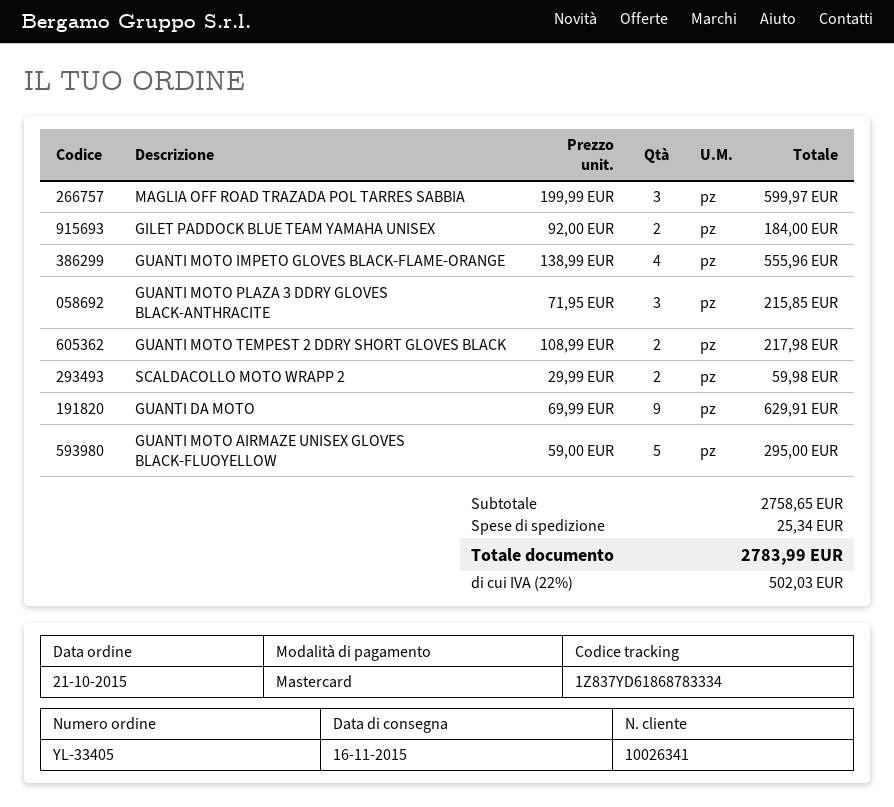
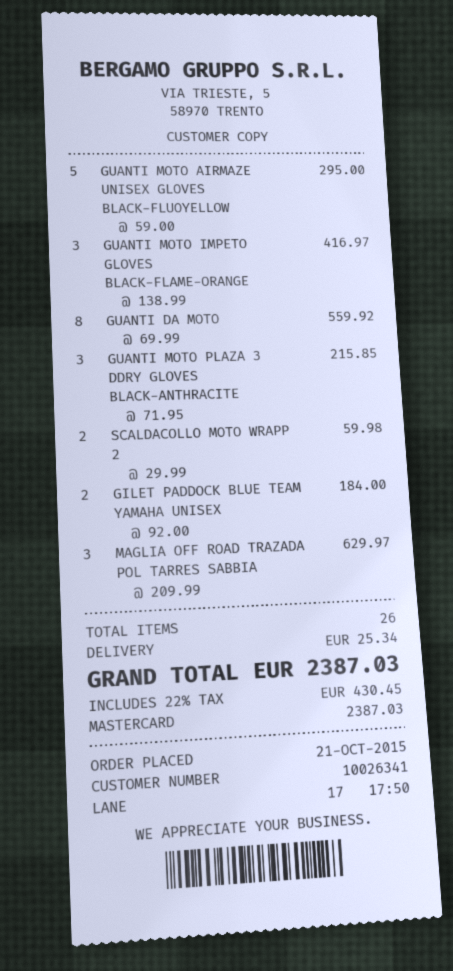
MAGLIA OFF ROAD TRAZADA POL TARRES SABBIA: 3 x 199.99 = 599.97 -> 3 x 209.99 = 629.97
GUANTI MOTO IMPETO GLOVES BLACK-FLAME-ORANGE: 4 x 138.99 = 555.96 -> 3 x 138.99 = 416.97
GUANTI MOTO TEMPEST 2 DDRY SHORT GLOVES BLACK: 2 x 108.99 = 217.98 -> none
GUANTI DA MOTO: 9 x 69.99 = 629.91 -> 8 x 69.99 = 559.92
tax: 22% = 502.03 -> 22% = 430.45
total: 2783.99 -> 2387.03

